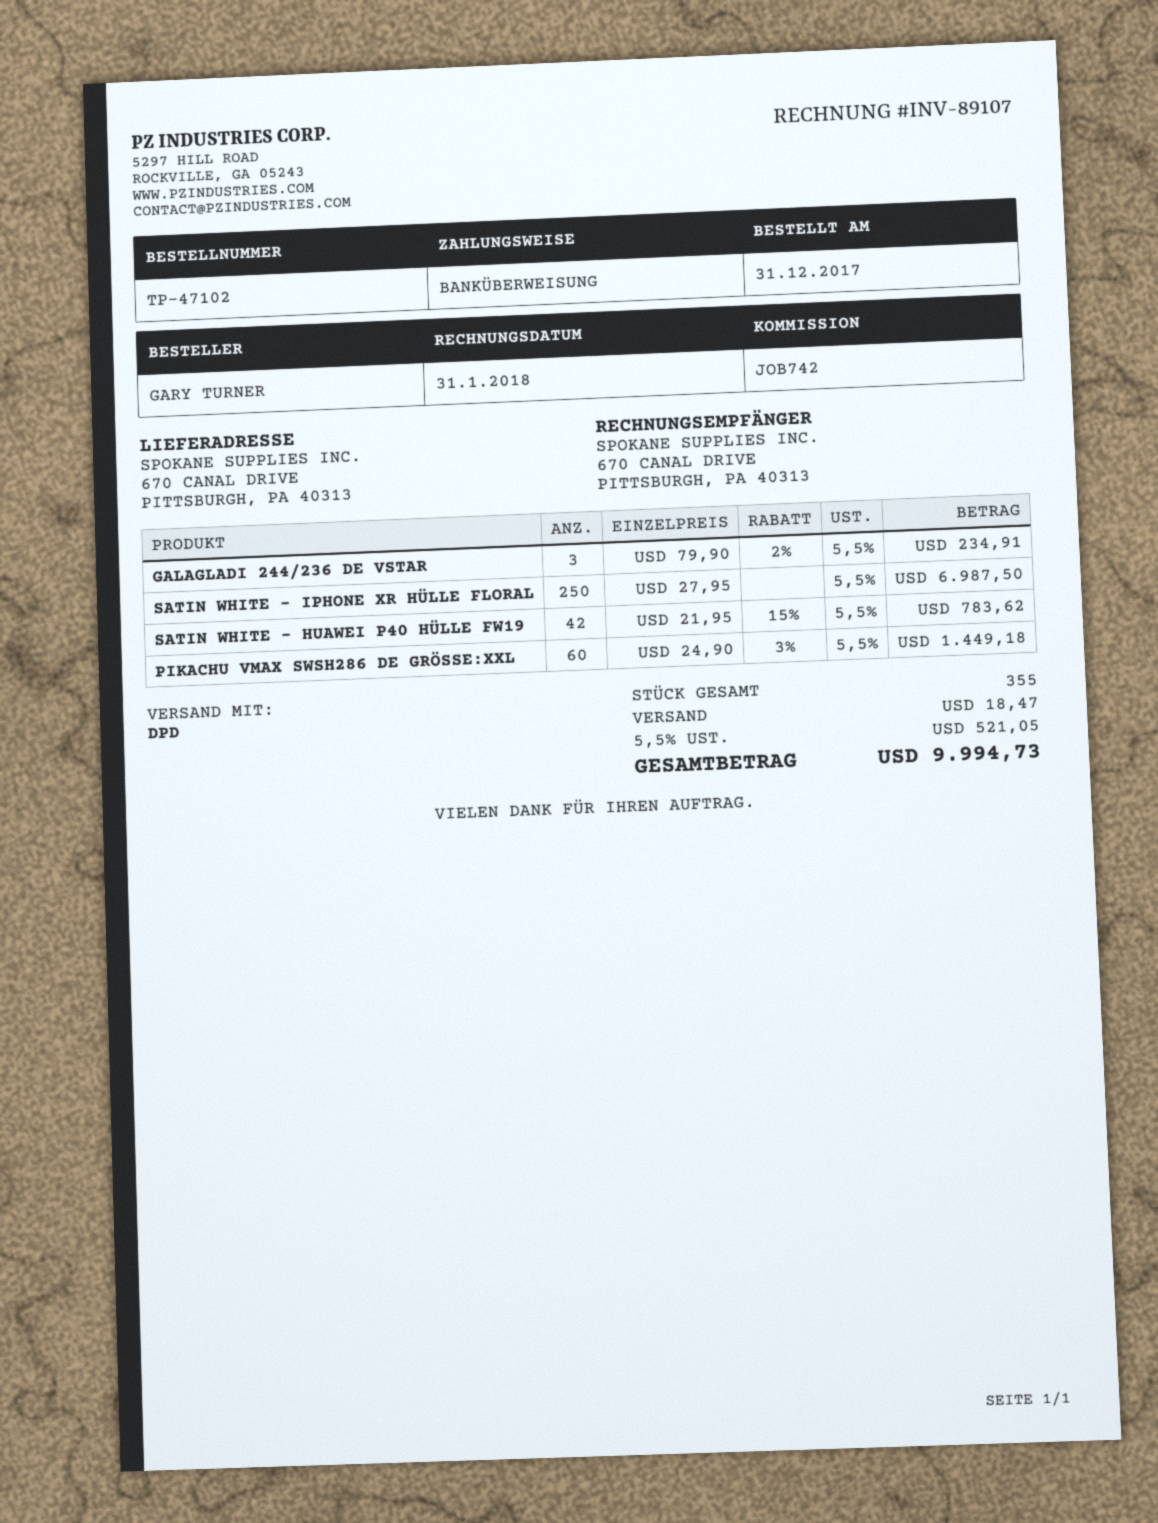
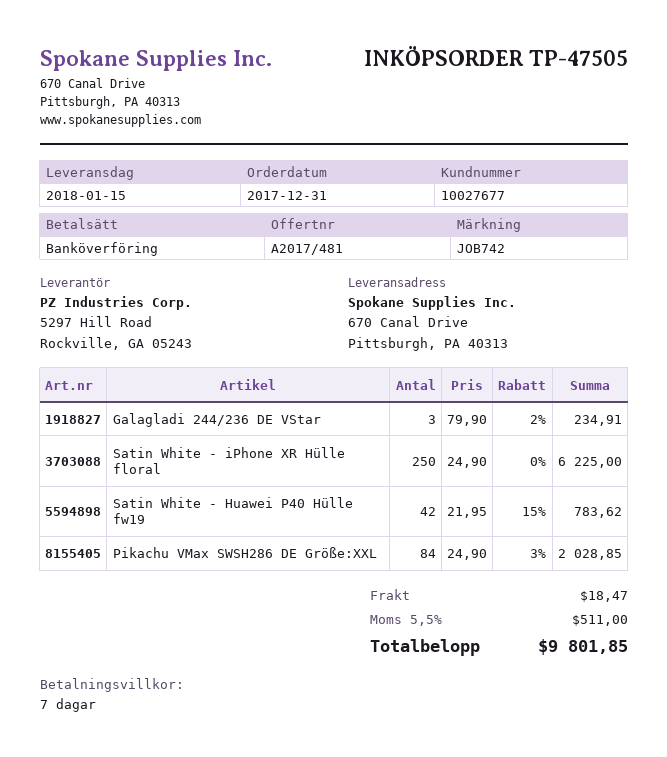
order number: TP-47102 -> TP-47505
SATIN WHITE - IPHONE XR HÜLLE FLORAL: 250 x 27.95 = 6987.50 -> 250 x 24.90 = 6225.00
PIKACHU VMAX SWSH286 DE GRÖSSE:XXL: 60 x 24.90 - 3% = 1449.18 -> 84 x 24.90 - 3% = 2028.85
tax: 5.5% = 521.05 -> 5.5% = 511.00
total: 9994.73 -> 9801.85

